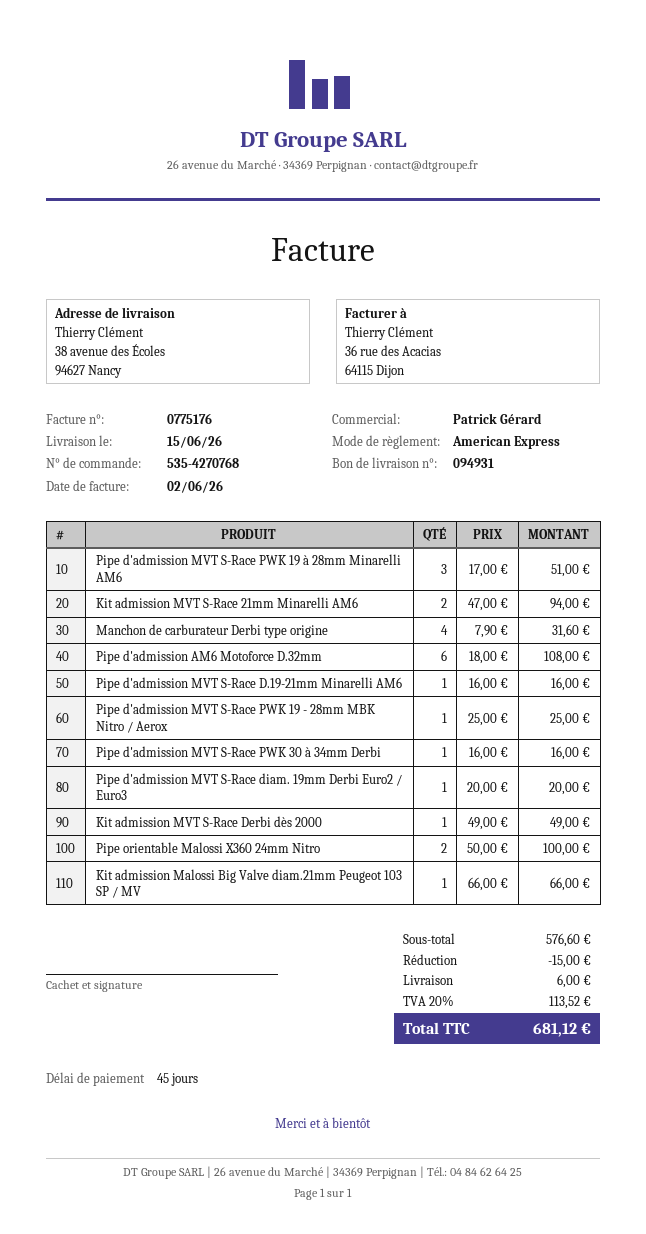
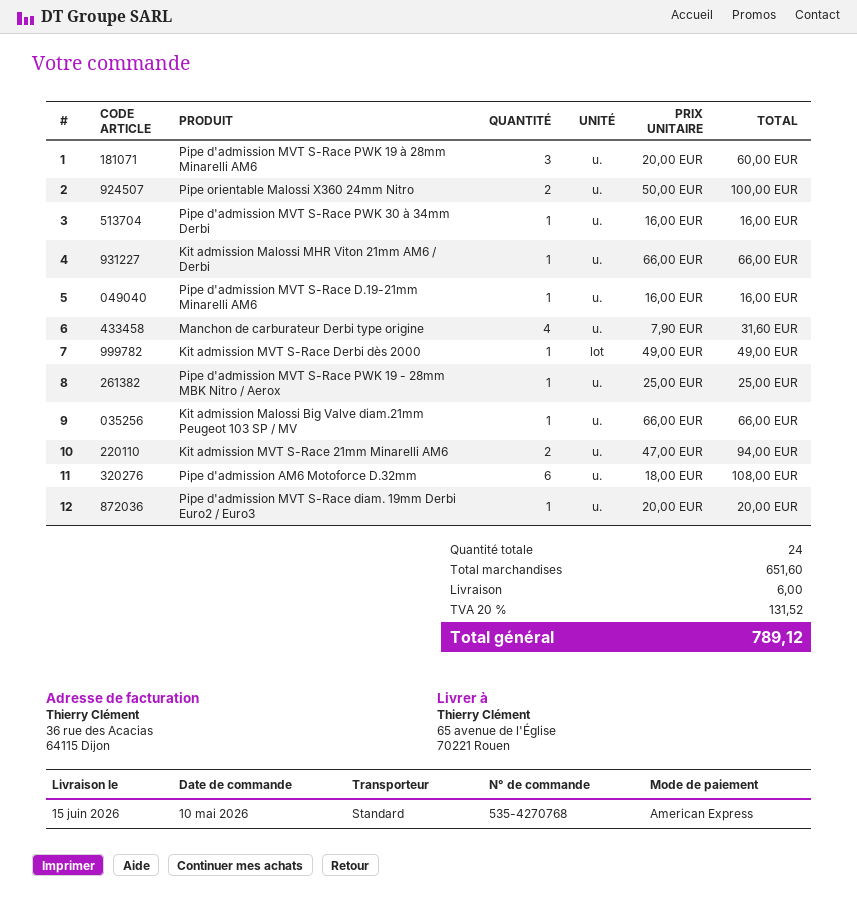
ship to: 38 avenue des Écoles, 94627 Nancy -> 65 avenue de l'Église, 70221 Rouen
Pipe d'admission MVT S-Race PWK 19 à 28mm Minarelli AM6: 3 x 17.00 = 51.00 -> 3 x 20.00 = 60.00
Kit admission Malossi MHR Viton 21mm AM6 / Derbi: none -> 1 x 66.00 = 66.00
subtotal: 576.60 -> 651.60
discount: 15.00 -> none
tax: 20% = 113.52 -> 20% = 131.52
total: 681.12 -> 789.12

